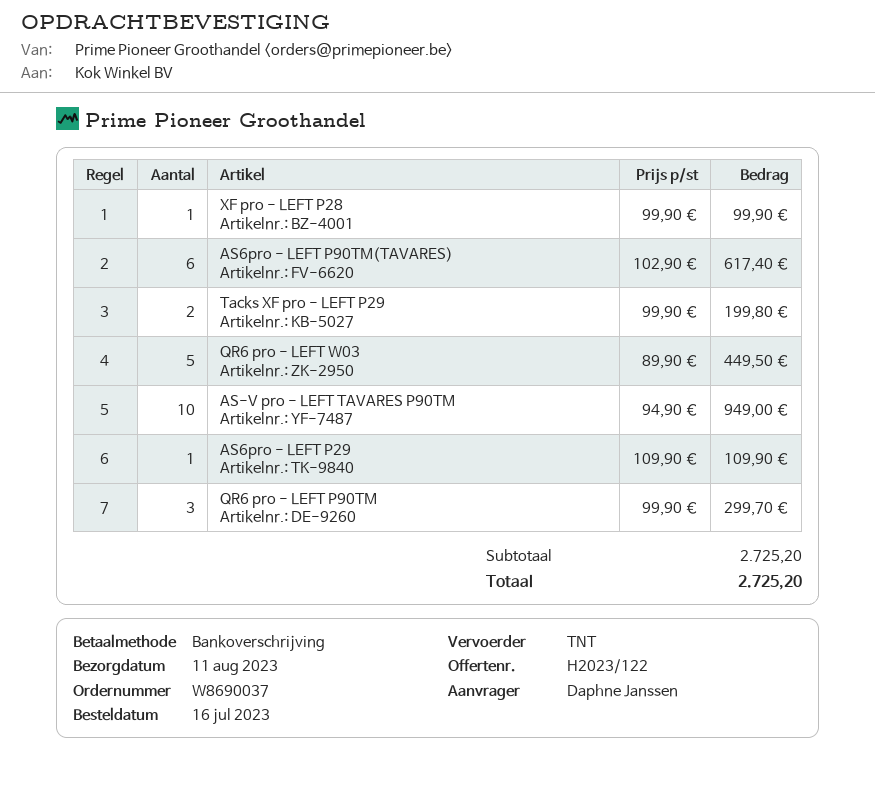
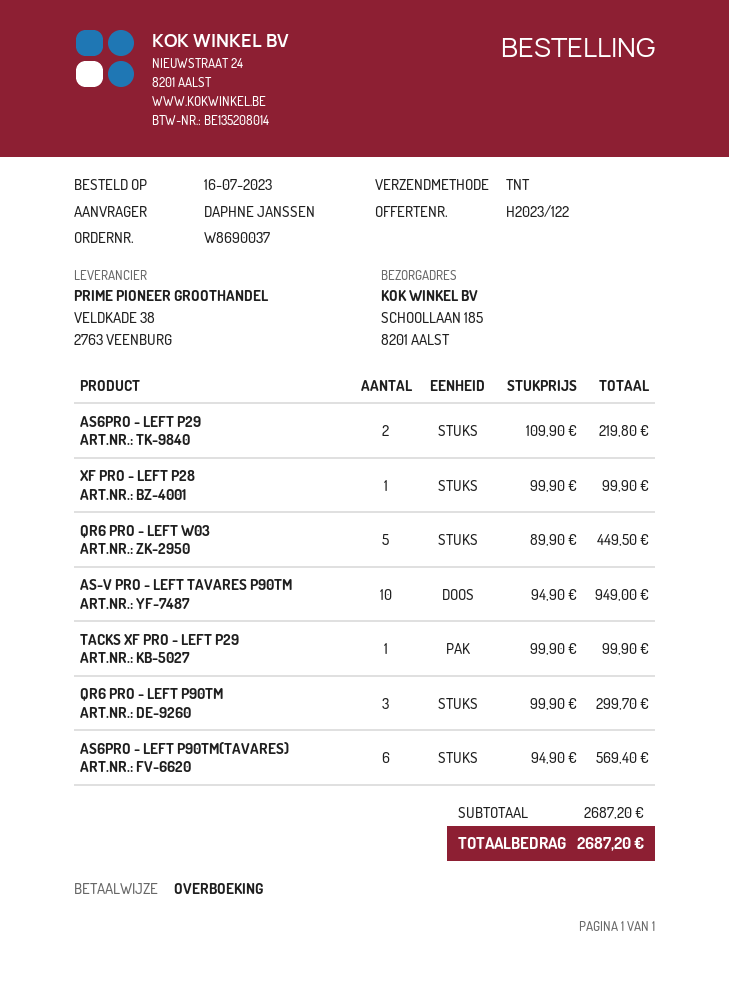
AS6pro - LEFT P90TM(TAVARES): 6 x 102.90 = 617.40 -> 6 x 94.90 = 569.40
Tacks XF pro - LEFT P29: 2 x 99.90 = 199.80 -> 1 x 99.90 = 99.90
AS6pro - LEFT P29: 1 x 109.90 = 109.90 -> 2 x 109.90 = 219.80
subtotal: 2725.20 -> 2687.20
total: 2725.20 -> 2687.20

